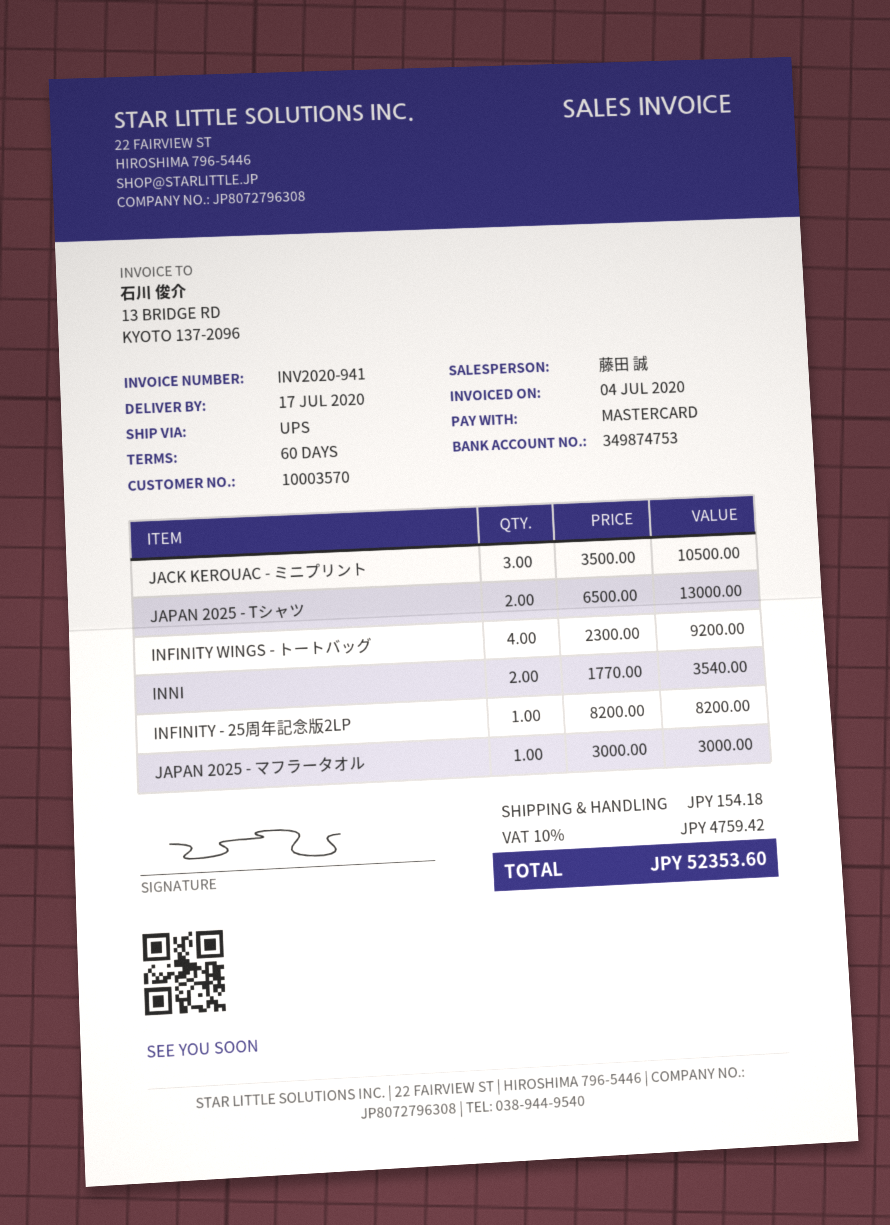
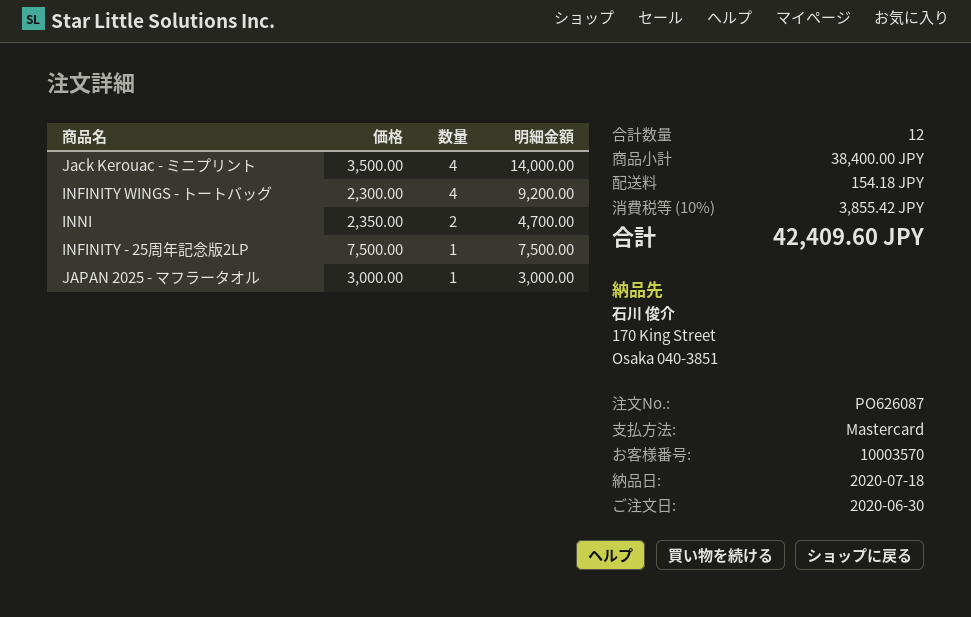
delivery date: 2020-07-17 -> 2020-07-18
JACK KEROUAC - ミニプリント: 3 x 3500.00 = 10500.00 -> 4 x 3500.00 = 14000.00
JAPAN 2025 - Tシャツ: 2 x 6500.00 = 13000.00 -> none
INNI: 2 x 1770.00 = 3540.00 -> 2 x 2350.00 = 4700.00
INFINITY - 25周年記念版2LP: 1 x 8200.00 = 8200.00 -> 1 x 7500.00 = 7500.00
tax: 10% = 4759.42 -> 10% = 3855.42
total: 52353.60 -> 42409.60

